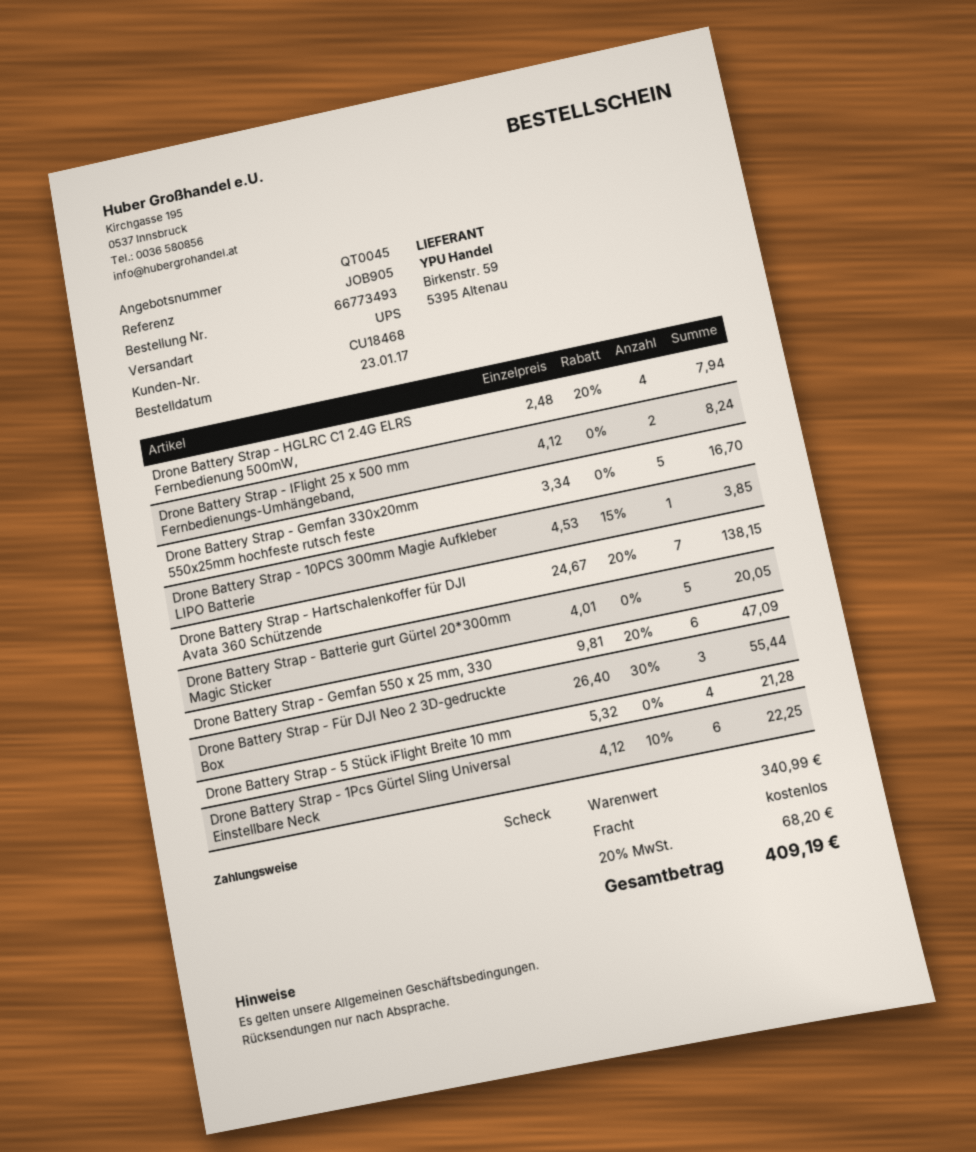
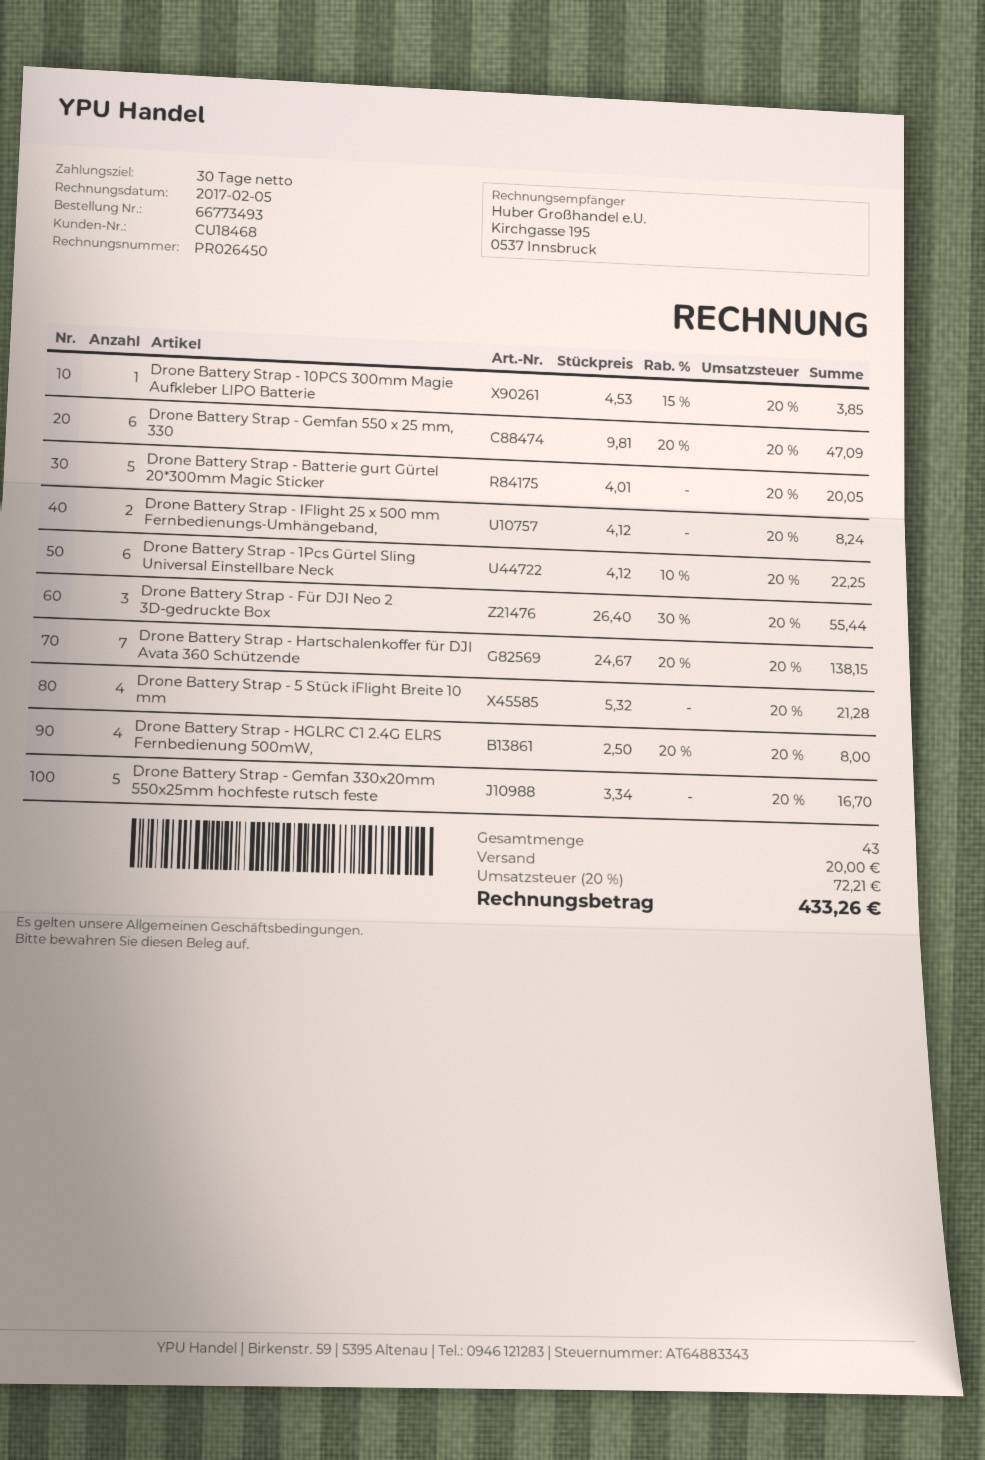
Drone Battery Strap - HGLRC C1 2.4G ELRS Fernbedienung 500mW,: 4 x 2.48 - 20% = 7.94 -> 4 x 2.50 - 20% = 8.00
shipping: 0.00 -> 20.00
tax: 20% = 68.20 -> 20% = 72.21
total: 409.19 -> 433.26

